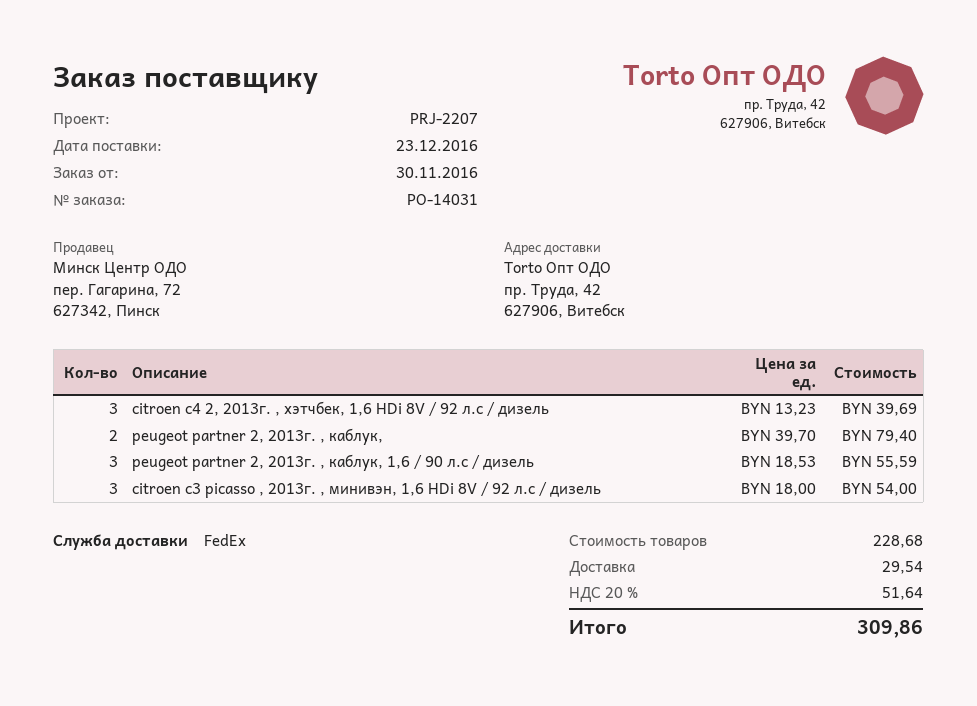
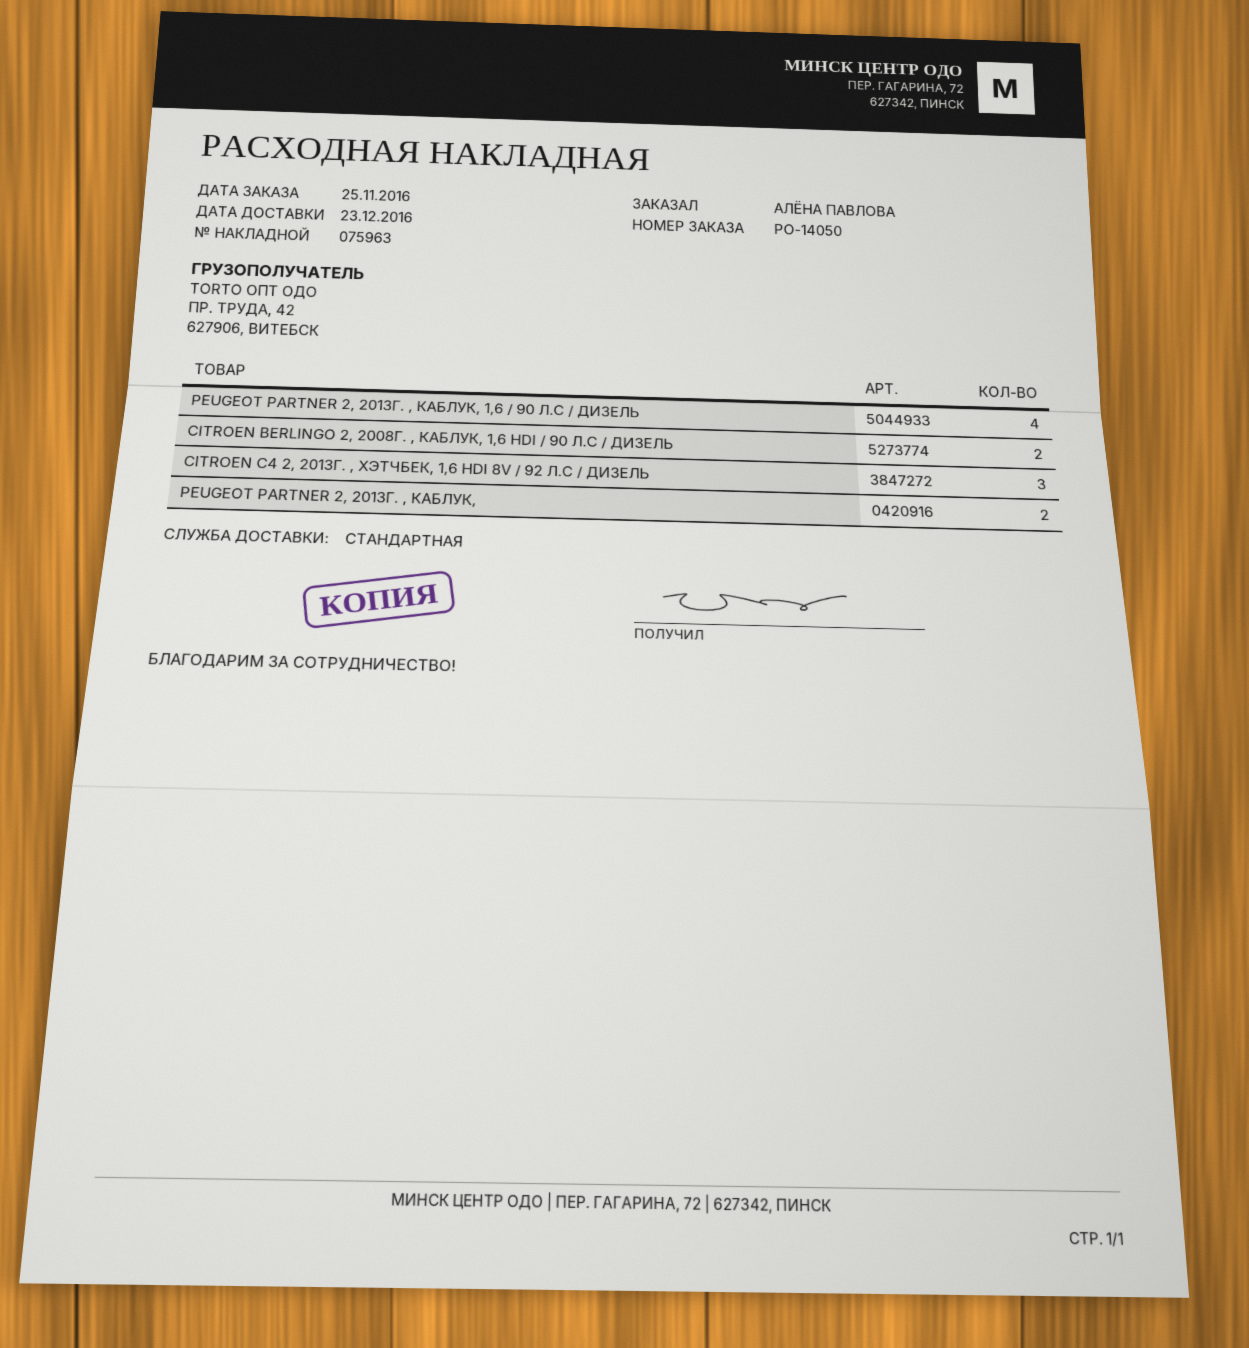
order number: PO-14031 -> PO-14050
order date: 2016-11-30 -> 2016-11-25
shipping method: FedEx -> standard
peugeot partner 2, 2013г. , каблук, 1,6 / 90 л.с / дизель: 3 -> 4
citroen c3 picasso , 2013г. , минивэн, 1,6 HDi 8V / 92 л.с / дизель: 3 -> none
CITROEN BERLINGO 2, 2008Г. , КАБЛУК, 1,6 HDI / 90 Л.С / ДИЗЕЛЬ: none -> 2

